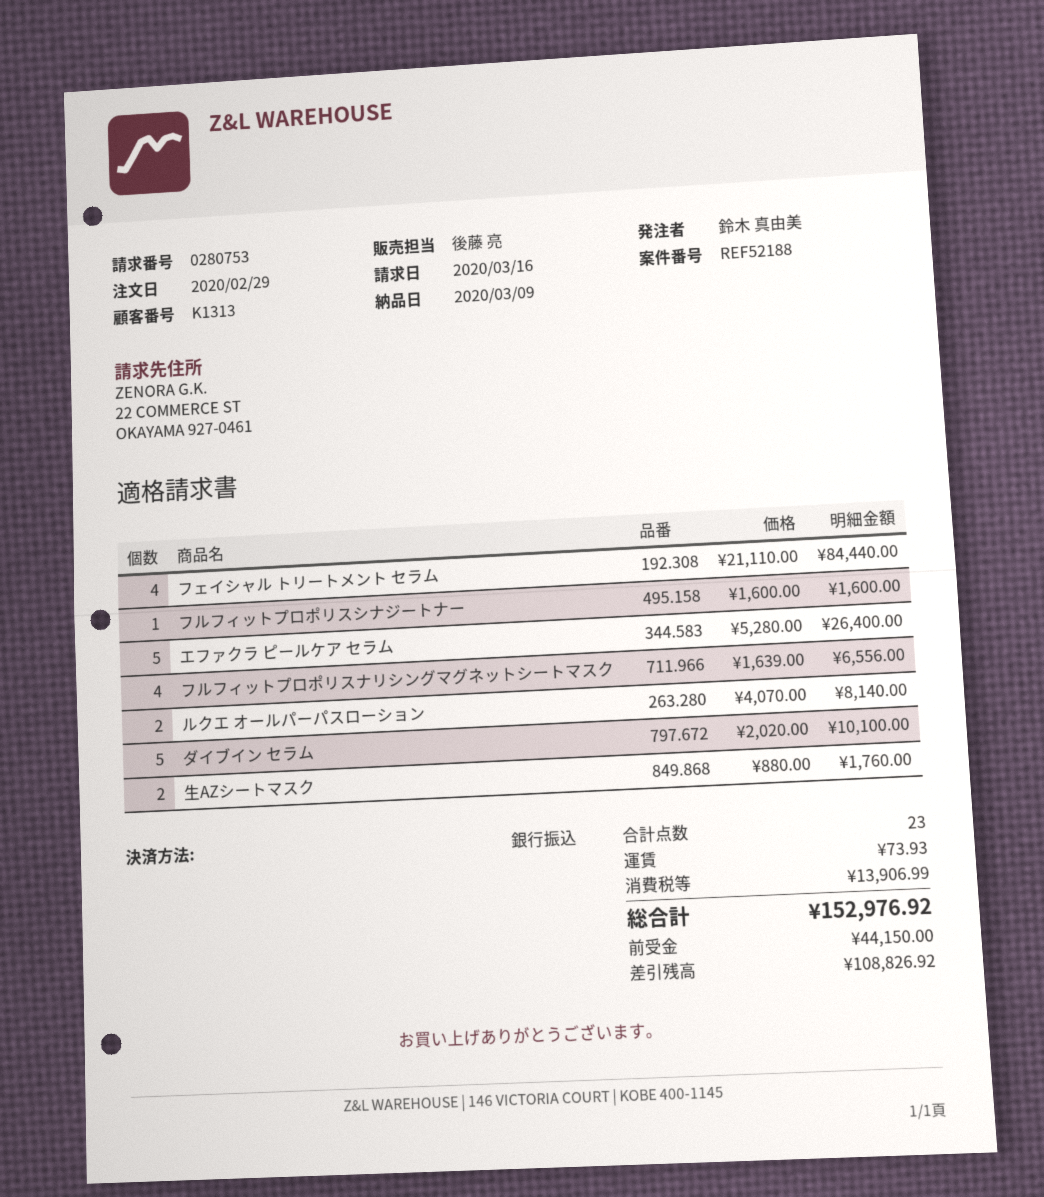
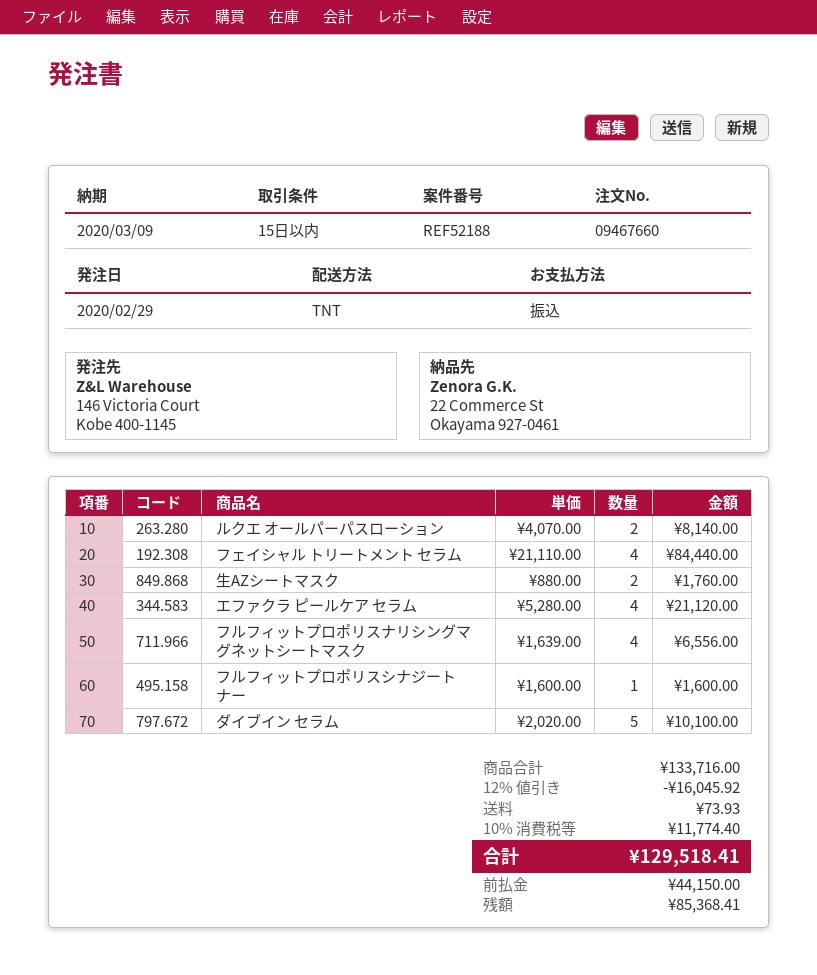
エファクラ ピールケア セラム: 5 x 5280.00 = 26400.00 -> 4 x 5280.00 = 21120.00
discount: none -> 12% = 16045.92
tax: 13906.99 -> 11774.40
total: 152976.92 -> 129518.41
balance: 108826.92 -> 85368.41

